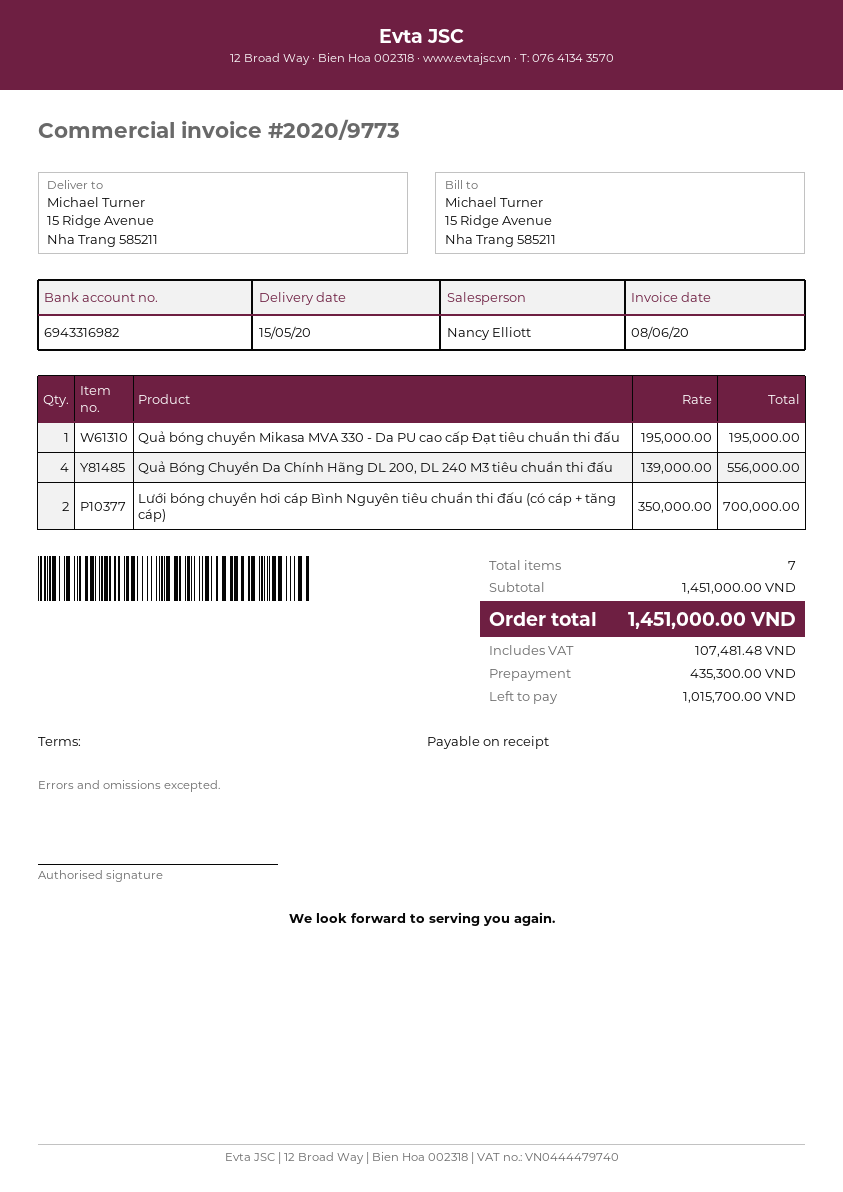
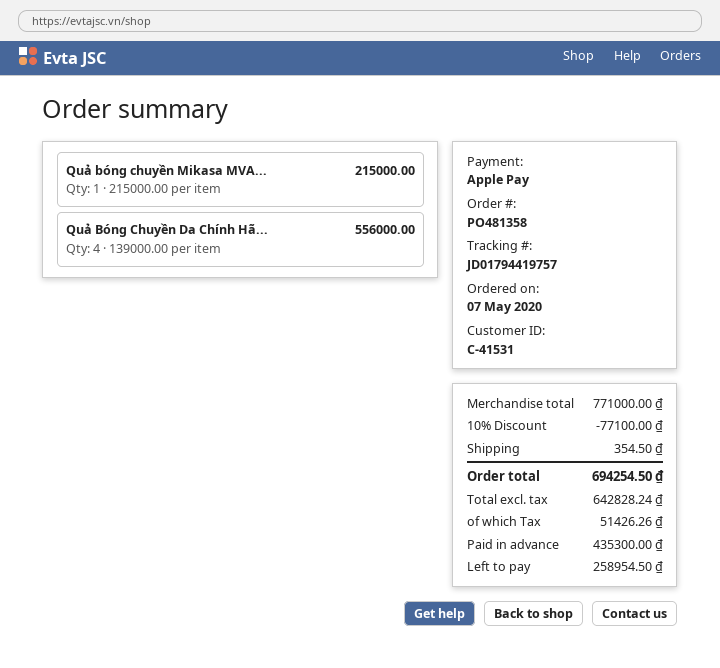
Quả bóng chuyền Mikasa MVA 330 - Da PU cao cấp Đạt tiêu chuẩn thi đấu: 1 x 195000.00 = 195000.00 -> 1 x 215000.00 = 215000.00
Lưới bóng chuyền hơi cáp Bình Nguyên tiêu chuẩn thi đấu (có cáp + tăng cáp): 2 x 350000.00 = 700000.00 -> none
subtotal: 1451000.00 -> 771000.00
discount: none -> 10% = 77100.00
shipping: none -> 354.50
tax: 107481.48 -> 51426.26
total: 1451000.00 -> 694254.50
balance: 1015700.00 -> 258954.50

